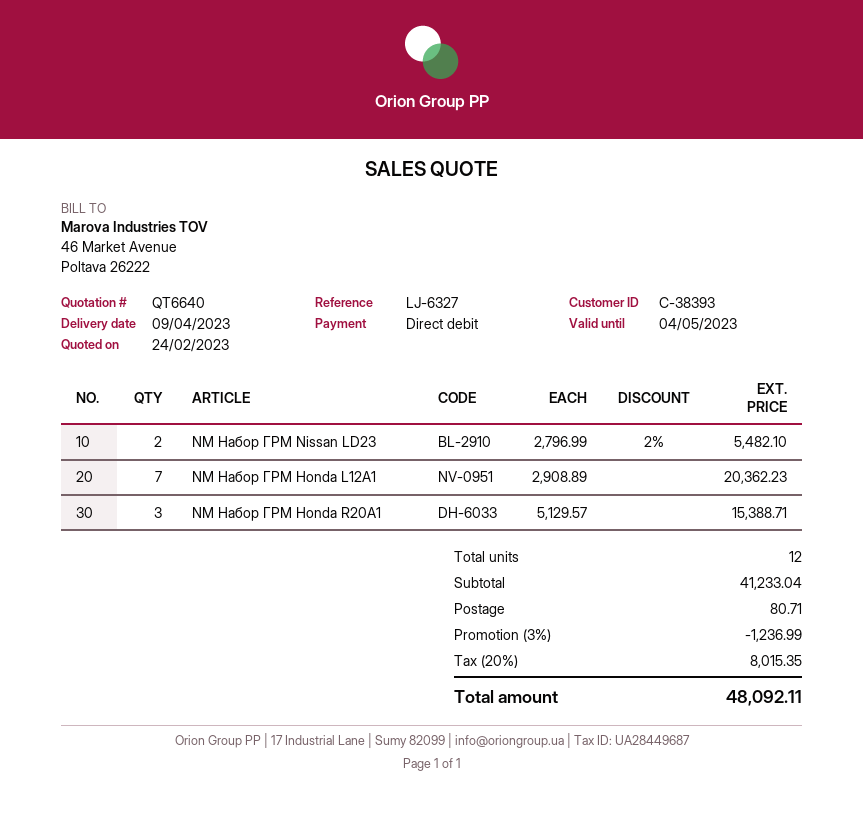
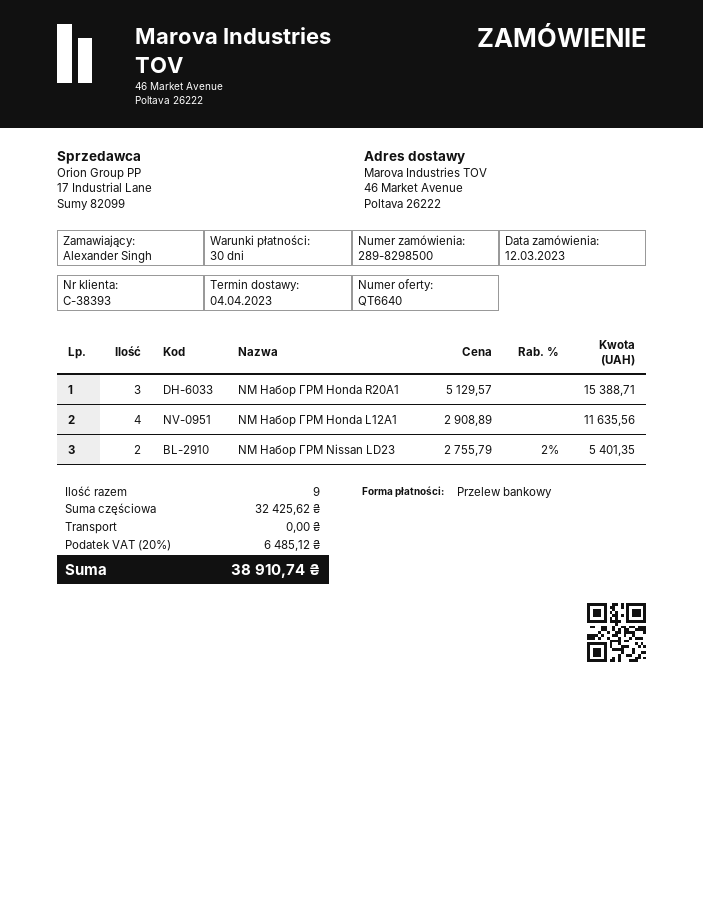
delivery date: 2023-04-09 -> 2023-04-04
payment method: direct debit -> bank transfer
NM Набор ГРМ Nissan LD23: 2 x 2796.99 - 2% = 5482.10 -> 2 x 2755.79 - 2% = 5401.35
NM Набор ГРМ Honda L12A1: 7 x 2908.89 = 20362.23 -> 4 x 2908.89 = 11635.56
total quantity: 12 -> 9
subtotal: 41233.04 -> 32425.62
discount: 3% = 1236.99 -> none
shipping: 80.71 -> 0.00
tax: 20% = 8015.35 -> 20% = 6485.12
total: 48092.11 -> 38910.74

